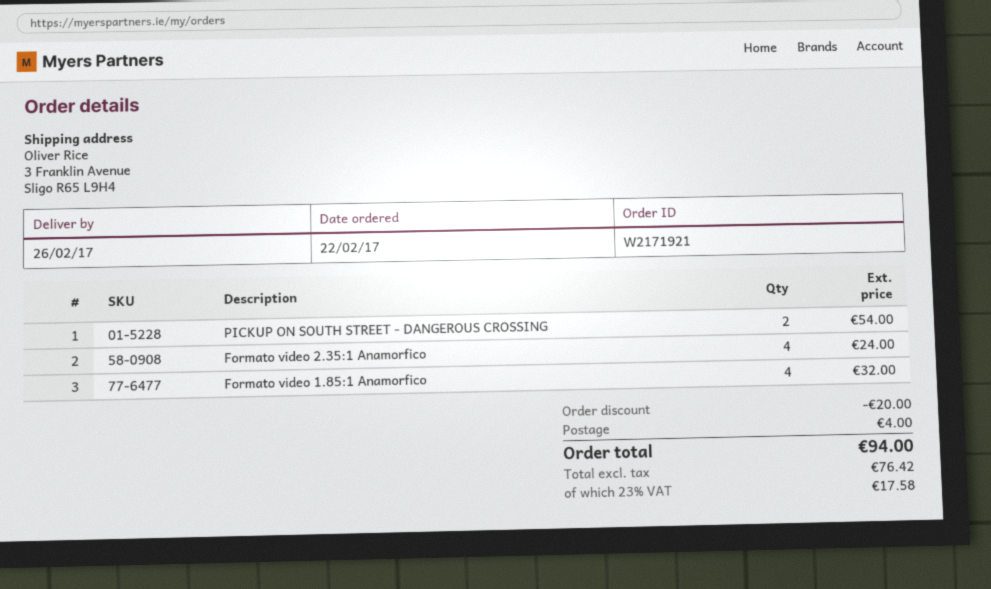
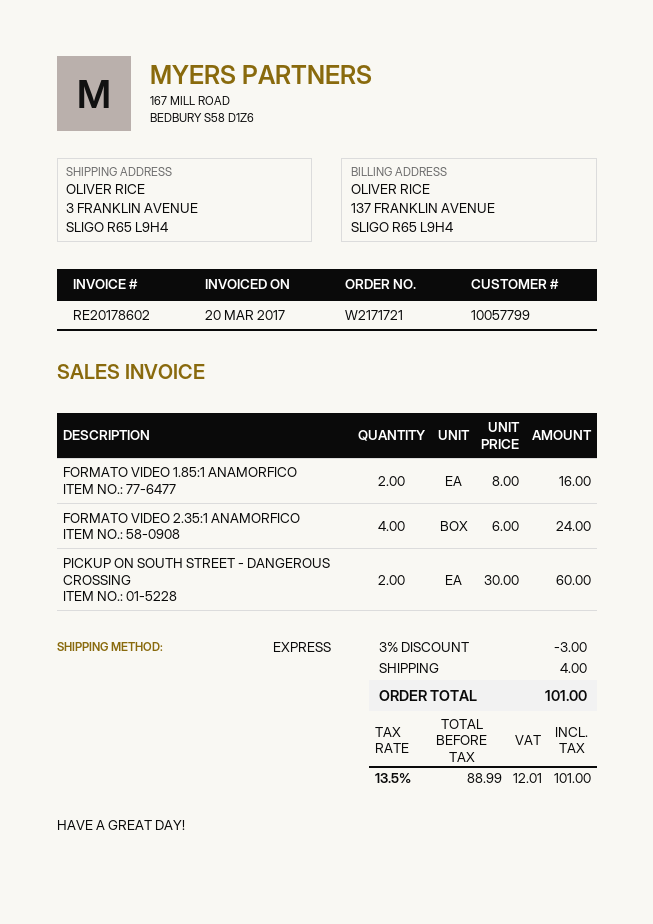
order number: W2171921 -> W2171721
PICKUP ON SOUTH STREET - DANGEROUS CROSSING: 2 for 54.00 -> 2 for 60.00
Formato video 1.85:1 Anamorfico: 4 for 32.00 -> 2 for 16.00
discount: 20.00 -> 3.00
net: 76.42 -> 88.99
tax: 23% = 17.58 -> 13.5% = 12.01
total: 94.00 -> 101.00

